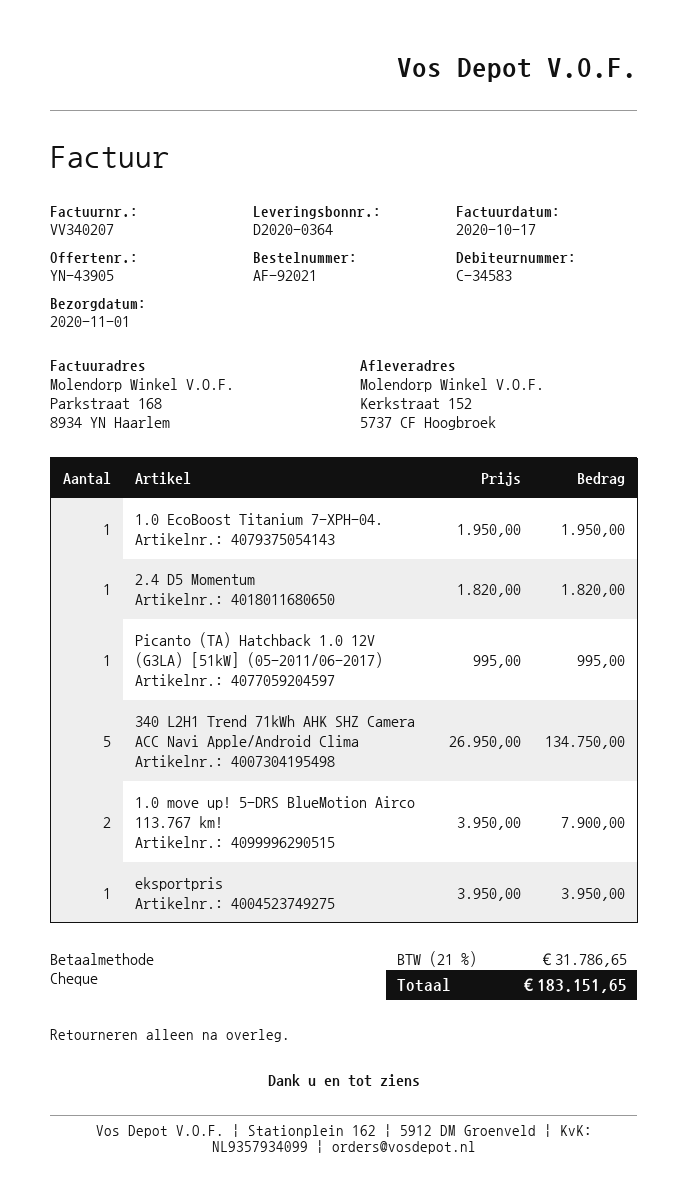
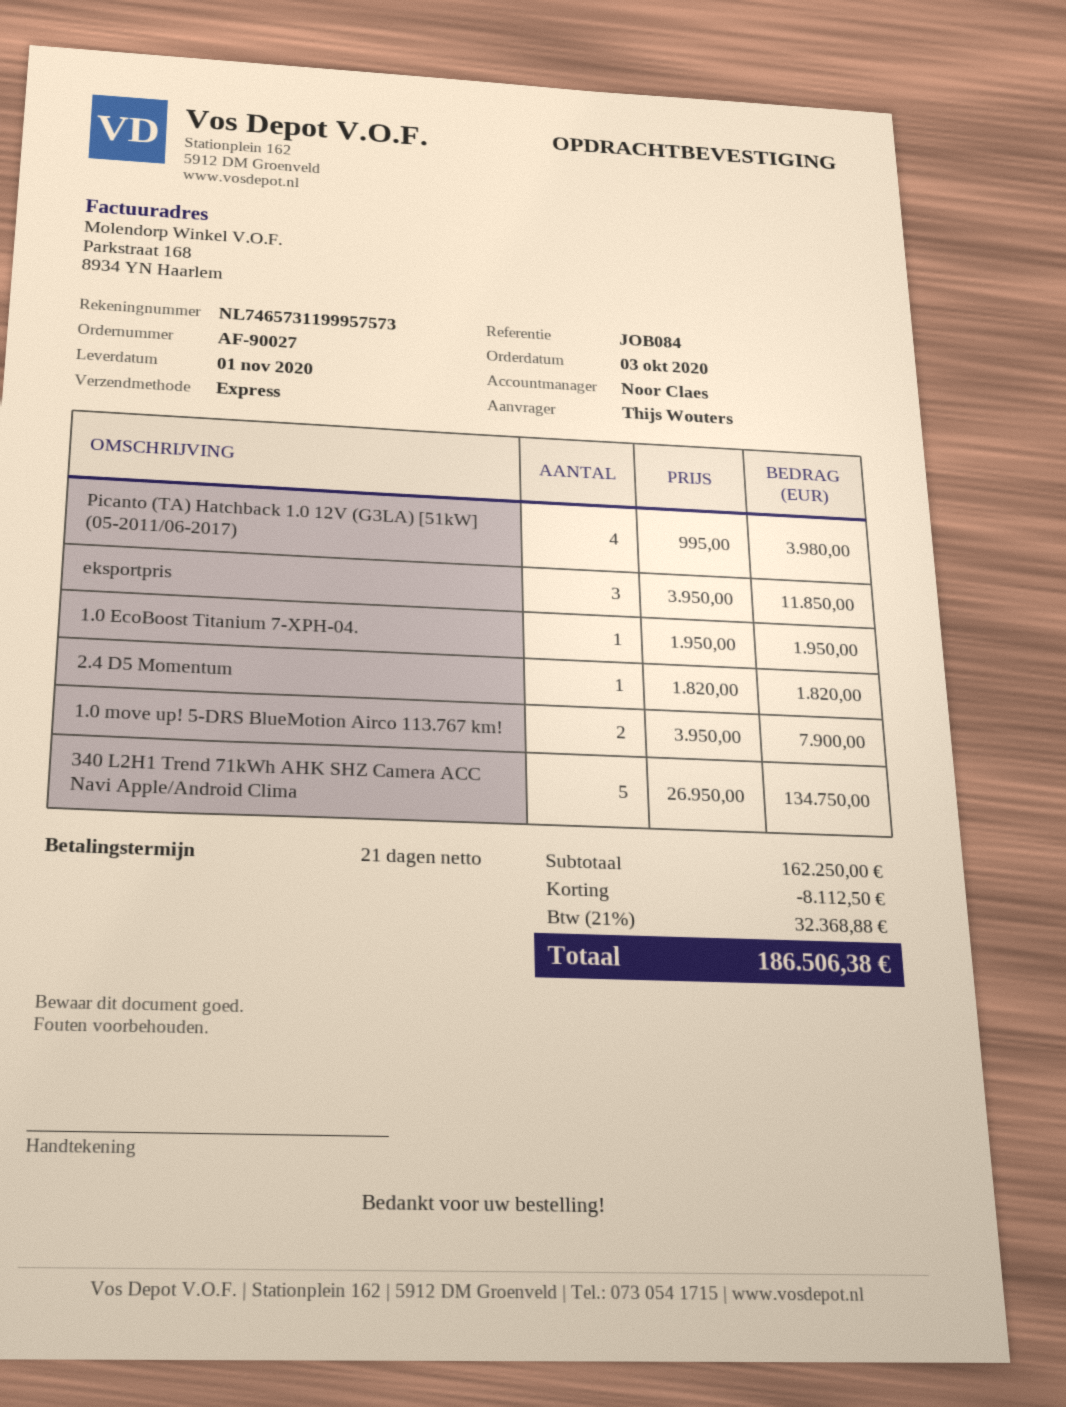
order number: AF-92021 -> AF-90027
Picanto (TA) Hatchback 1.0 12V (G3LA) [51kW] (05-2011/06-2017): 1 x 995.00 = 995.00 -> 4 x 995.00 = 3980.00
eksportpris: 1 x 3950.00 = 3950.00 -> 3 x 3950.00 = 11850.00
discount: none -> 8112.50
tax: 21% = 31786.65 -> 21% = 32368.88
total: 183151.65 -> 186506.38

